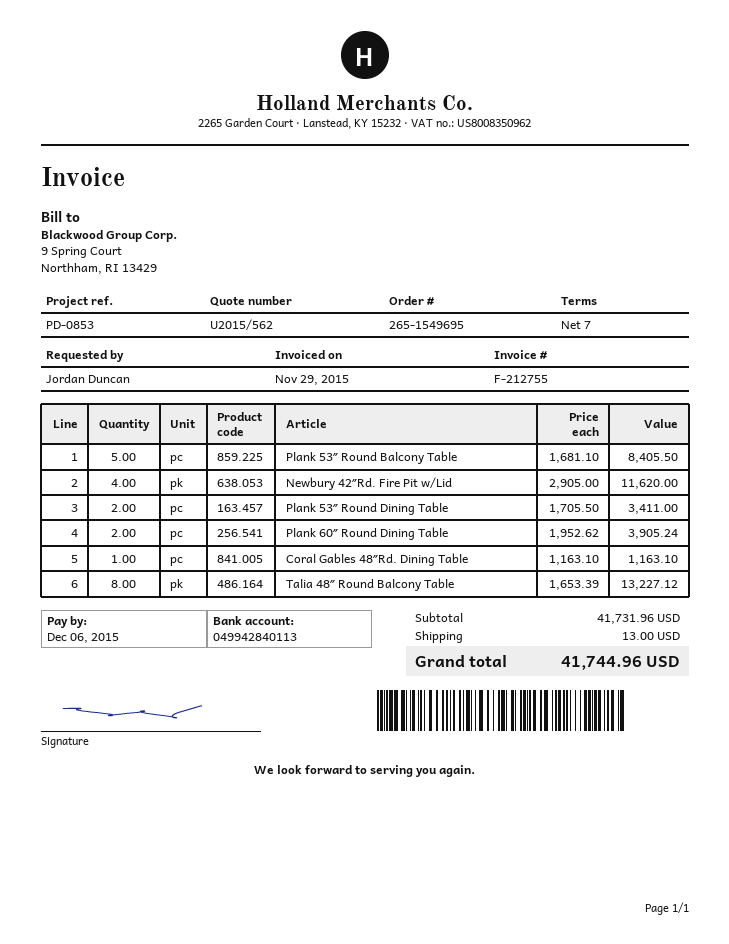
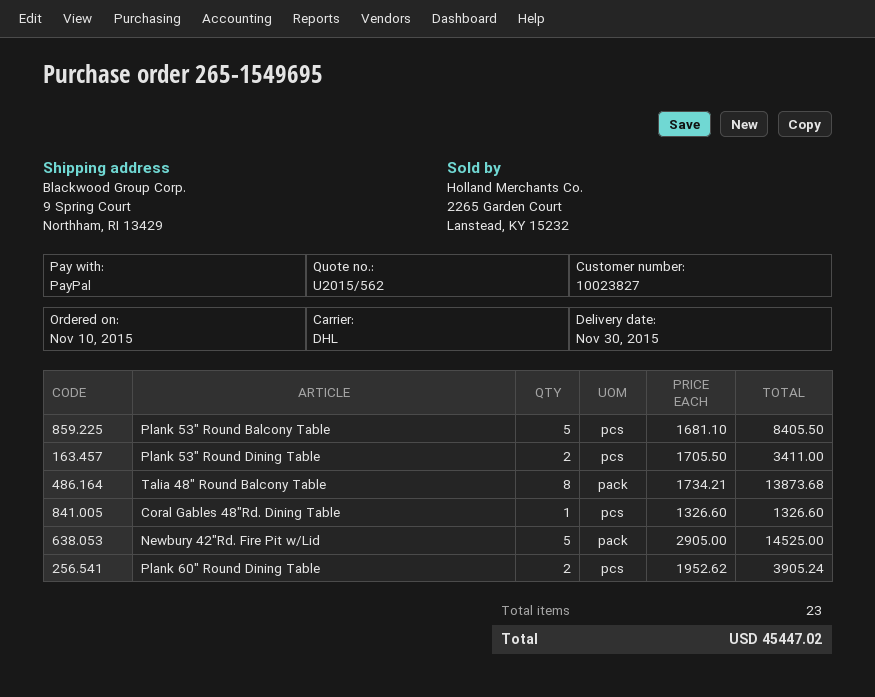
Newbury 42″Rd. Fire Pit w/Lid: 4 x 2905.00 = 11620.00 -> 5 x 2905.00 = 14525.00
Coral Gables 48″Rd. Dining Table: 1 x 1163.10 = 1163.10 -> 1 x 1326.60 = 1326.60
Talia 48″ Round Balcony Table: 8 x 1653.39 = 13227.12 -> 8 x 1734.21 = 13873.68
shipping: 13.00 -> none
total: 41744.96 -> 45447.02

